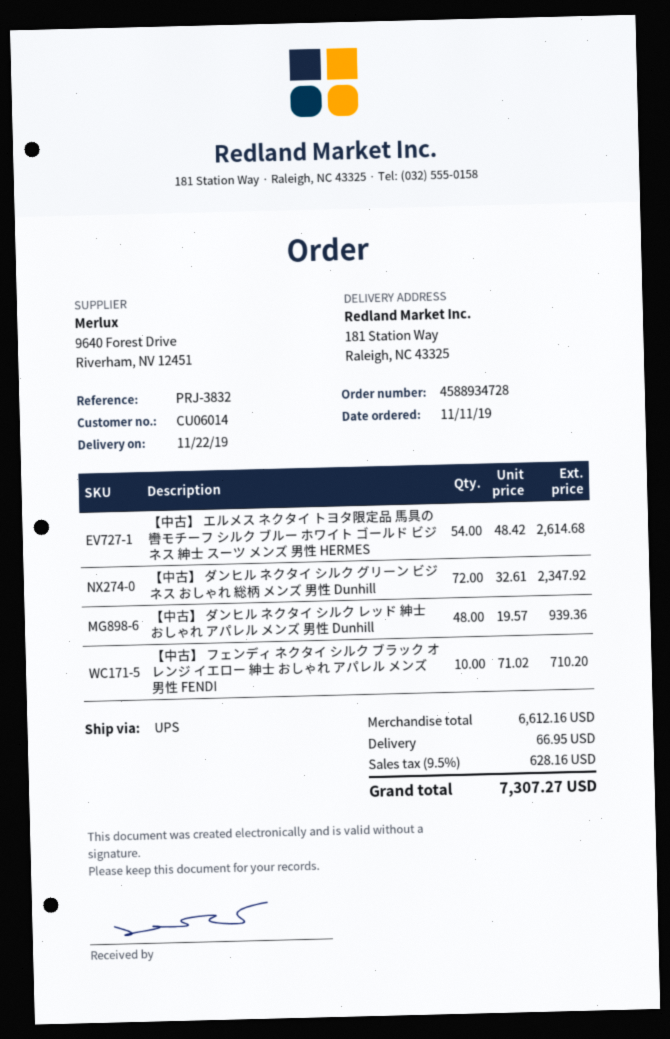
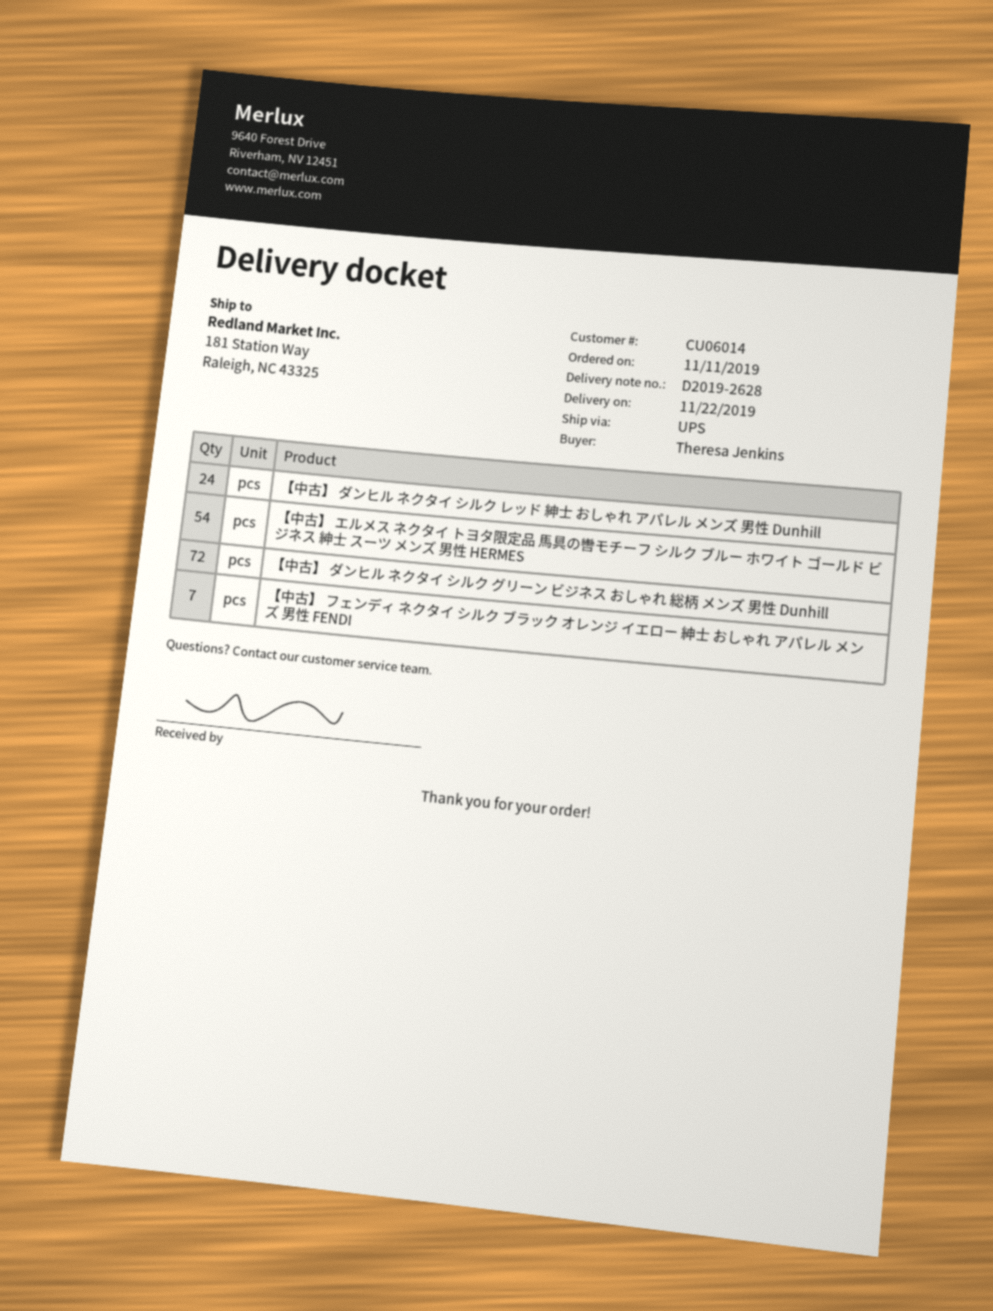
【中古】 ダンヒル ネクタイ シルク レッド 紳士 おしゃれ アパレル メンズ 男性 Dunhill: 48 -> 24
【中古】 フェンディ ネクタイ シルク ブラック オレンジ イエロー 紳士 おしゃれ アパレル メンズ 男性 FENDI: 10 -> 7

